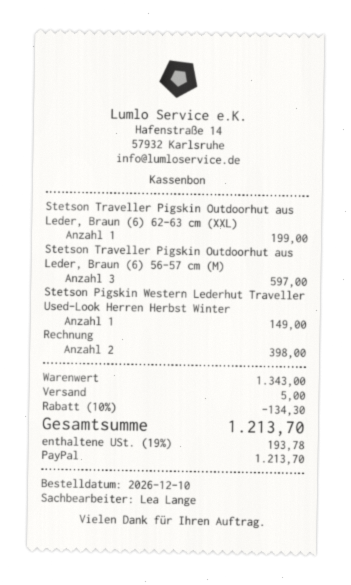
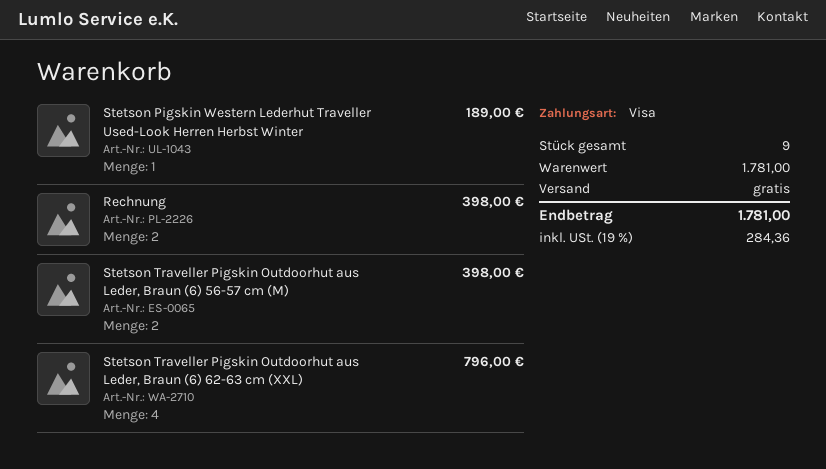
payment method: PayPal -> Visa
Stetson Traveller Pigskin Outdoorhut aus Leder, Braun (6) 62-63 cm (XXL): 1 for 199.00 -> 4 for 796.00
Stetson Traveller Pigskin Outdoorhut aus Leder, Braun (6) 56-57 cm (M): 3 for 597.00 -> 2 for 398.00
Stetson Pigskin Western Lederhut Traveller Used-Look Herren Herbst Winter: 1 for 149.00 -> 1 for 189.00
subtotal: 1343.00 -> 1781.00
discount: 10% = 134.30 -> none
shipping: 5.00 -> 0.00
tax: 19% = 193.78 -> 19% = 284.36
total: 1213.70 -> 1781.00

